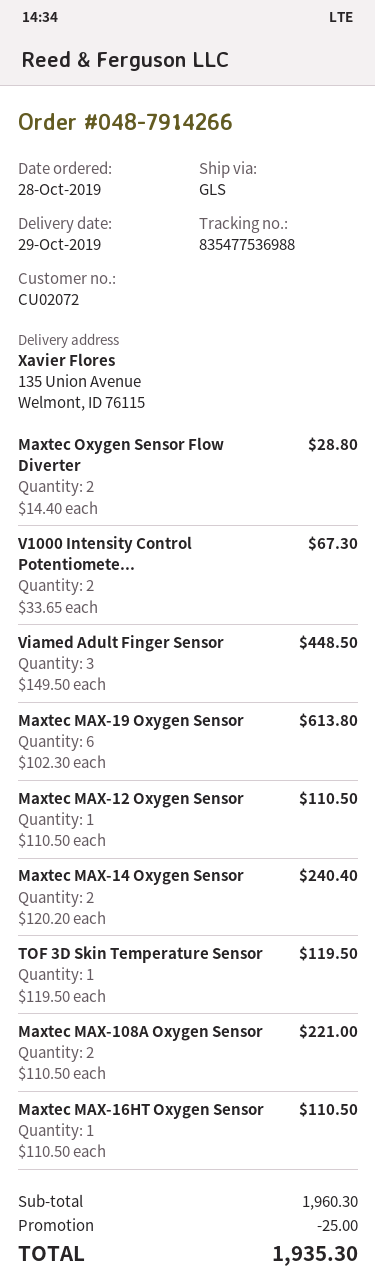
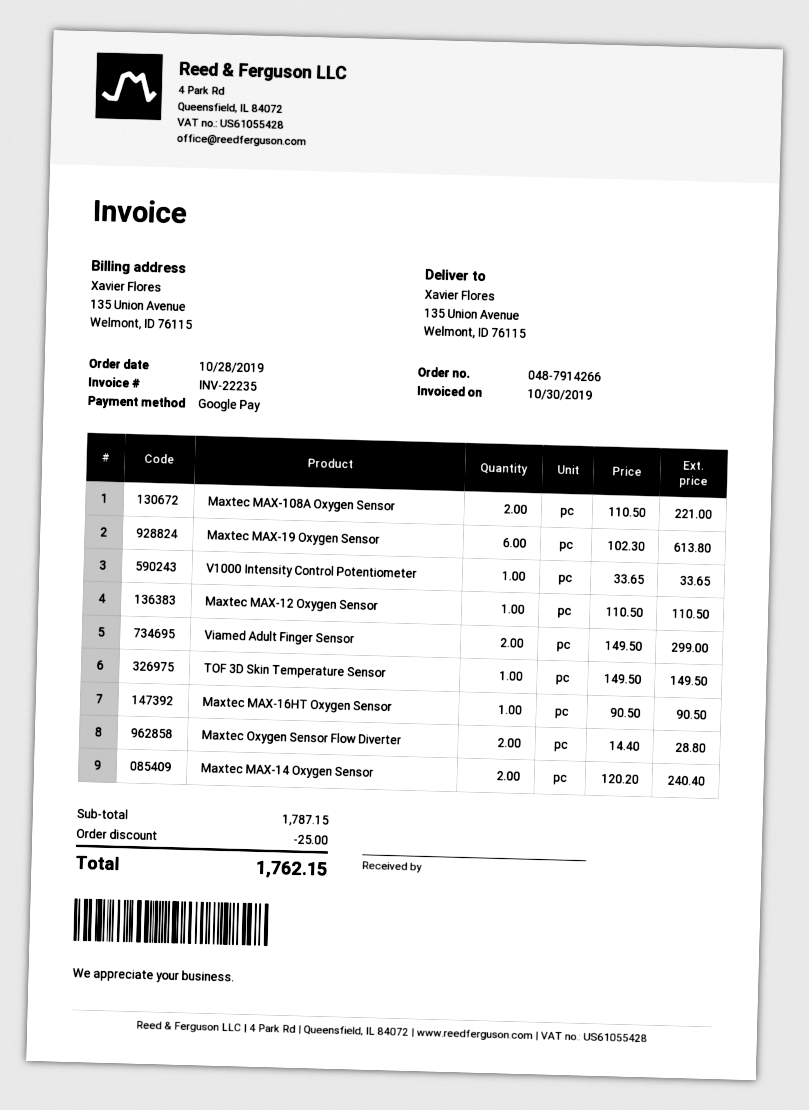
V1000 Intensity Control Potentiomete...: 2 x 33.65 = 67.30 -> 1 x 33.65 = 33.65
Viamed Adult Finger Sensor: 3 x 149.50 = 448.50 -> 2 x 149.50 = 299.00
TOF 3D Skin Temperature Sensor: 1 x 119.50 = 119.50 -> 1 x 149.50 = 149.50
Maxtec MAX-16HT Oxygen Sensor: 1 x 110.50 = 110.50 -> 1 x 90.50 = 90.50
subtotal: 1960.30 -> 1787.15
total: 1935.30 -> 1762.15

